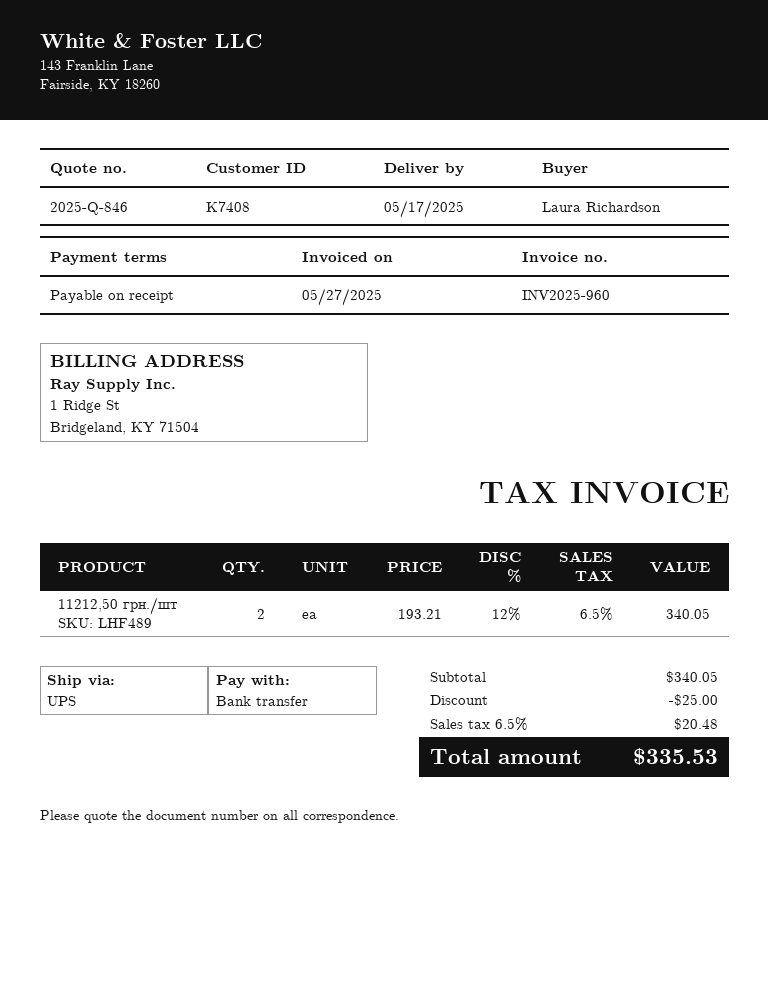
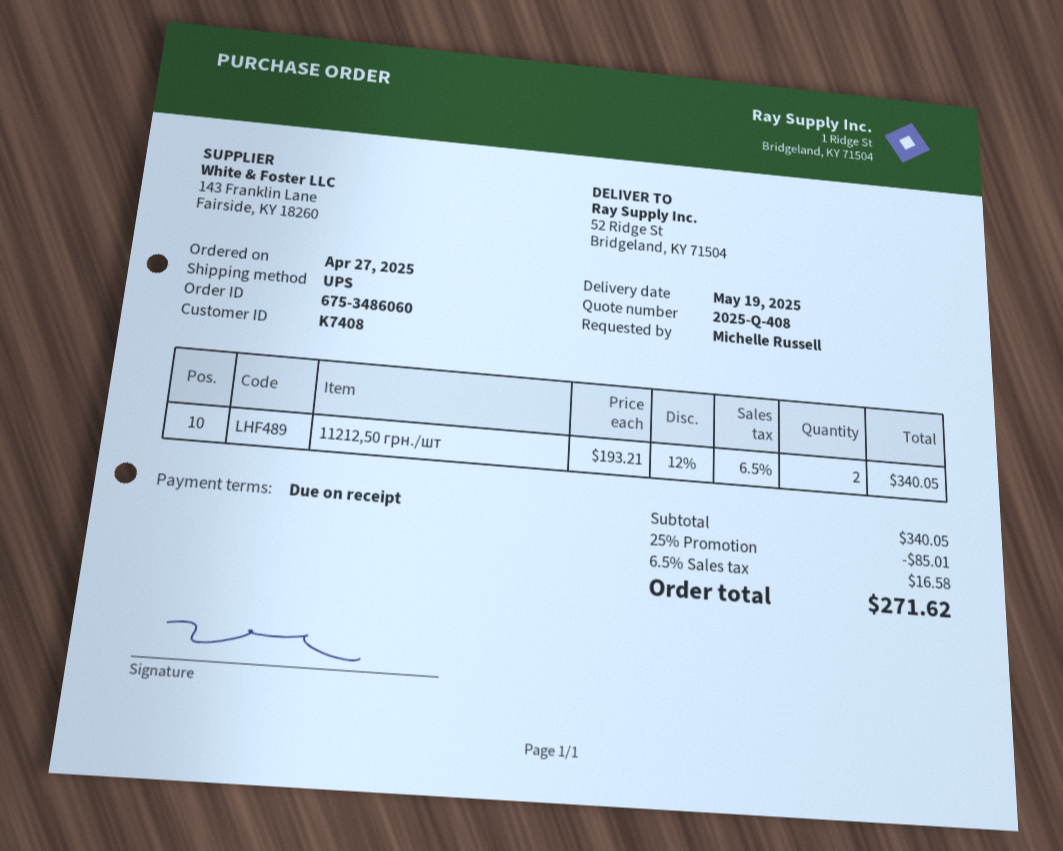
quote number: 2025-Q-846 -> 2025-Q-408
delivery date: 2025-05-17 -> 2025-05-19
ordered by: Laura Richardson -> Michelle Russell
discount: 25.00 -> 85.01
tax: 6.5% = 20.48 -> 6.5% = 16.58
total: 335.53 -> 271.62

